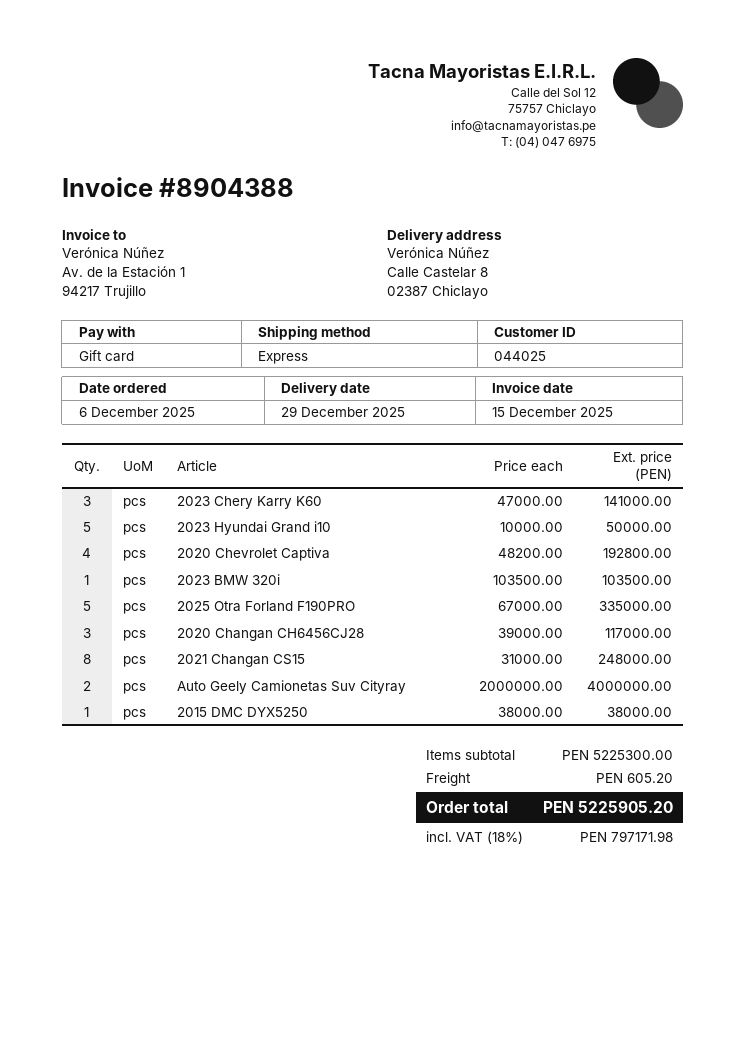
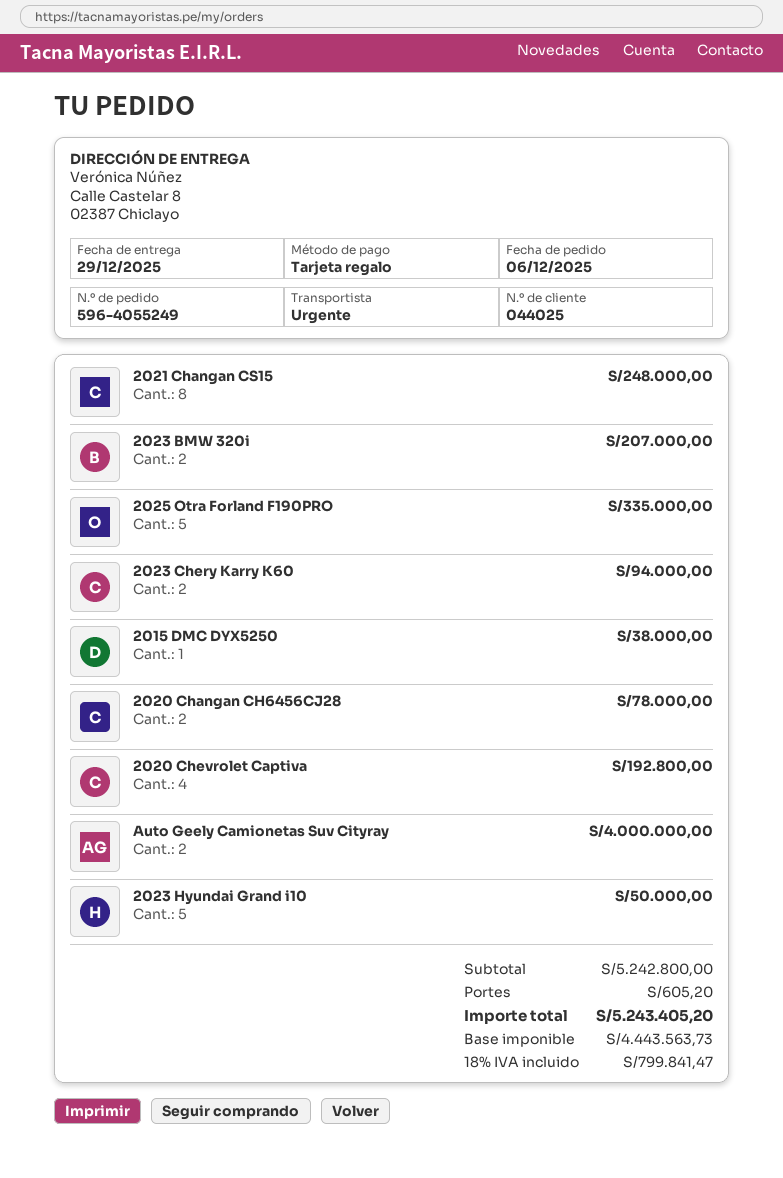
2023 Chery Karry K60: 3 for 141000.00 -> 2 for 94000.00
2023 BMW 320i: 1 for 103500.00 -> 2 for 207000.00
2020 Changan CH6456CJ28: 3 for 117000.00 -> 2 for 78000.00
subtotal: 5225300.00 -> 5242800.00
tax: 18% = 797171.98 -> 18% = 799841.47
total: 5225905.20 -> 5243405.20

